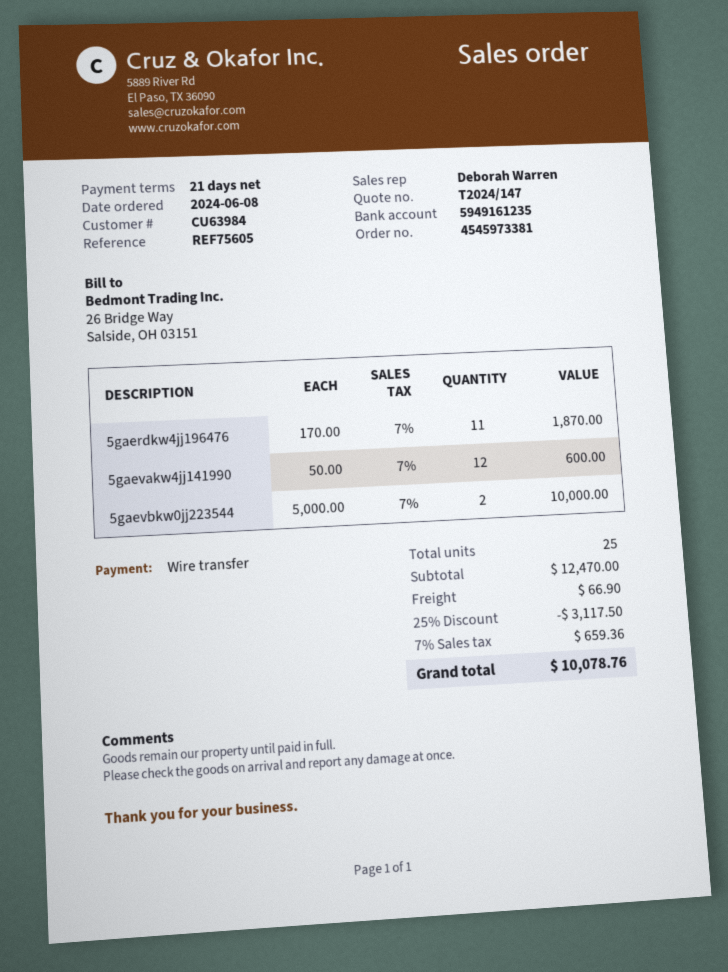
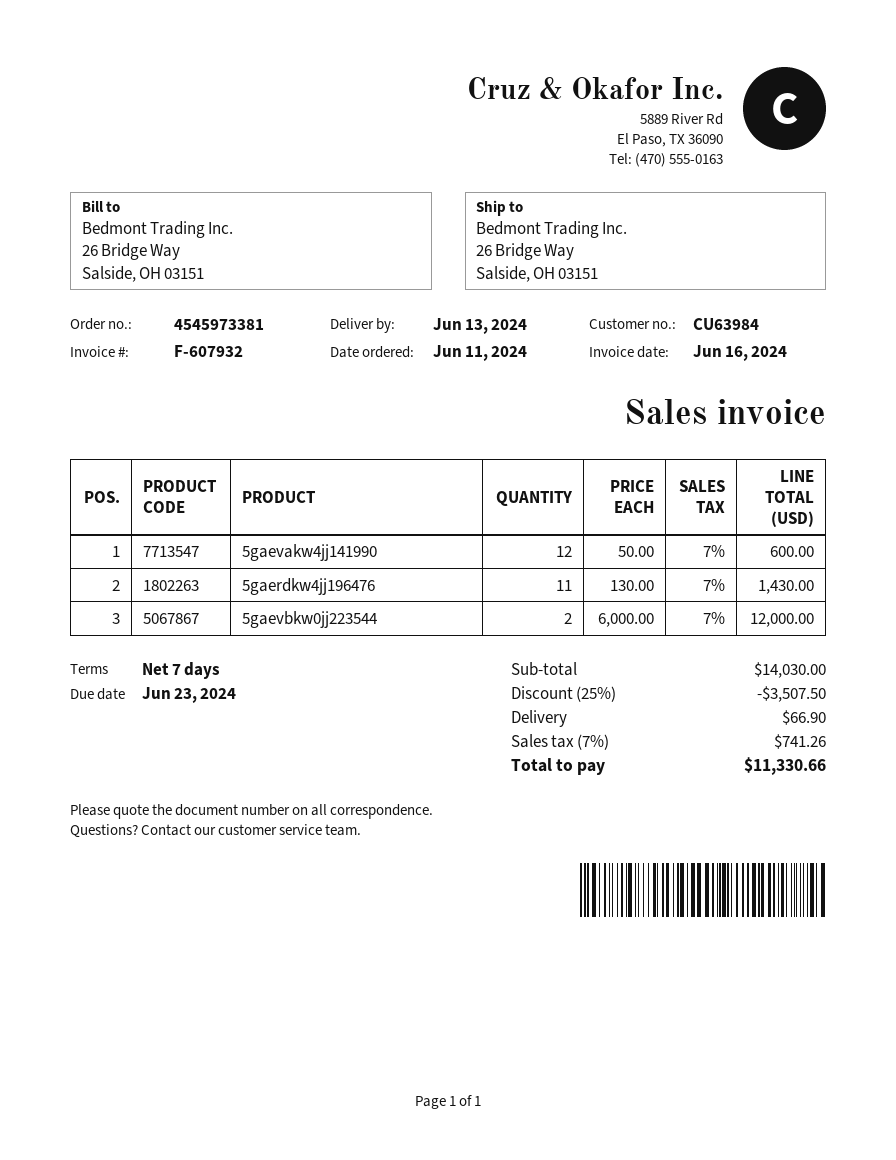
order date: 2024-06-08 -> 2024-06-11
payment terms: 21 days -> 7 days
5gaerdkw4jj196476: 11 x 170.00 = 1870.00 -> 11 x 130.00 = 1430.00
5gaevbkw0jj223544: 2 x 5000.00 = 10000.00 -> 2 x 6000.00 = 12000.00
subtotal: 12470.00 -> 14030.00
discount: 25% = 3117.50 -> 25% = 3507.50
tax: 7% = 659.36 -> 7% = 741.26
total: 10078.76 -> 11330.66

